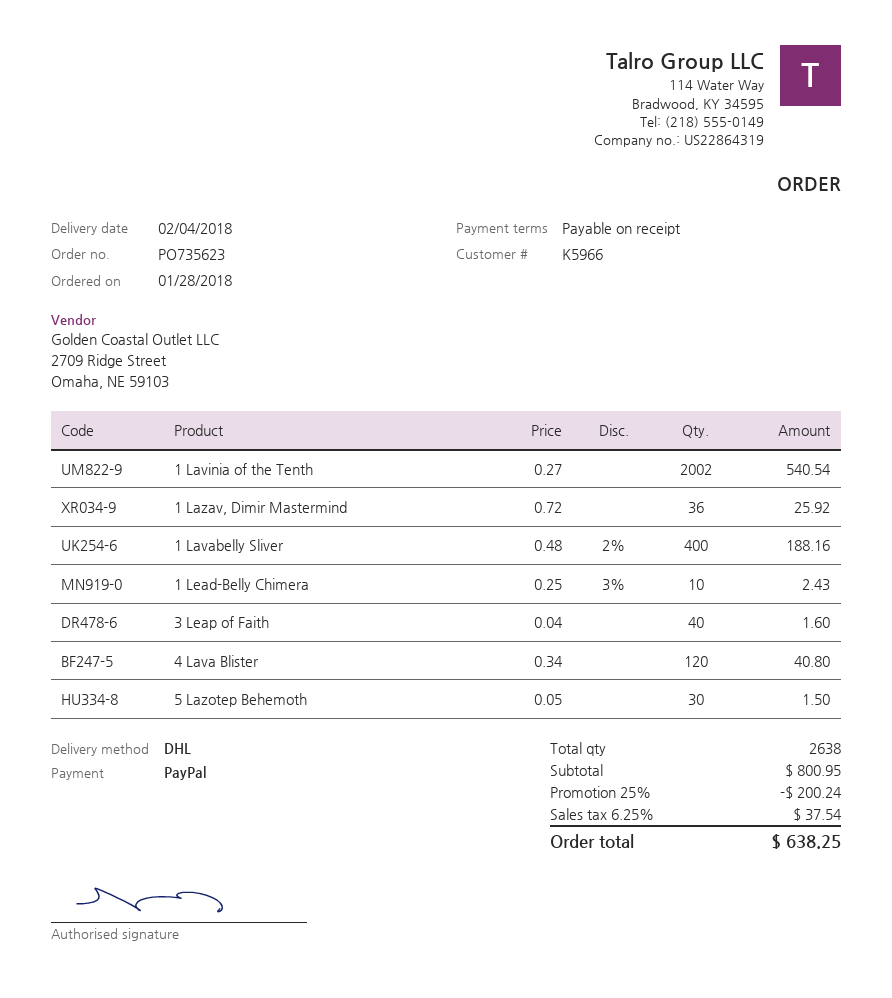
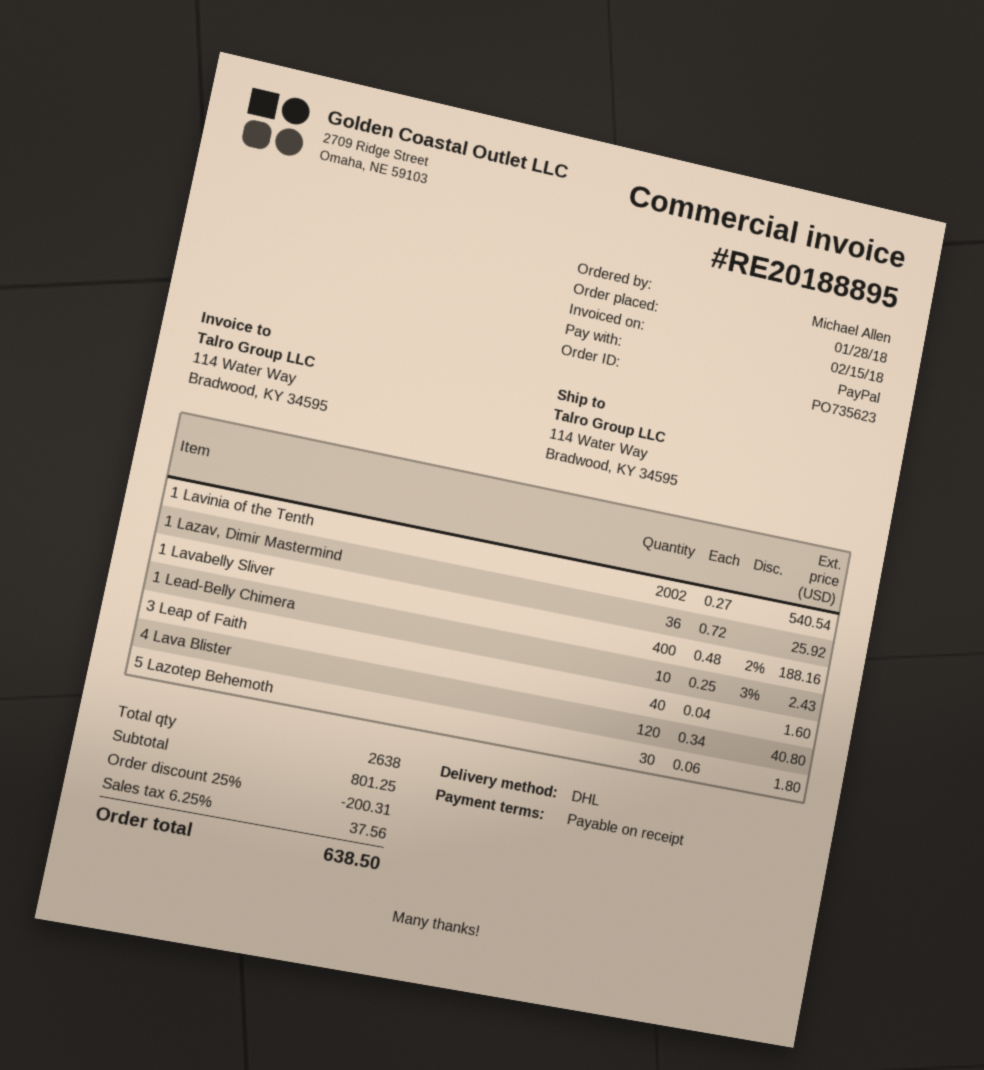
5 Lazotep Behemoth: 30 x 0.05 = 1.50 -> 30 x 0.06 = 1.80
subtotal: 800.95 -> 801.25
discount: 25% = 200.24 -> 25% = 200.31
tax: 6.25% = 37.54 -> 6.25% = 37.56
total: 638.25 -> 638.50

